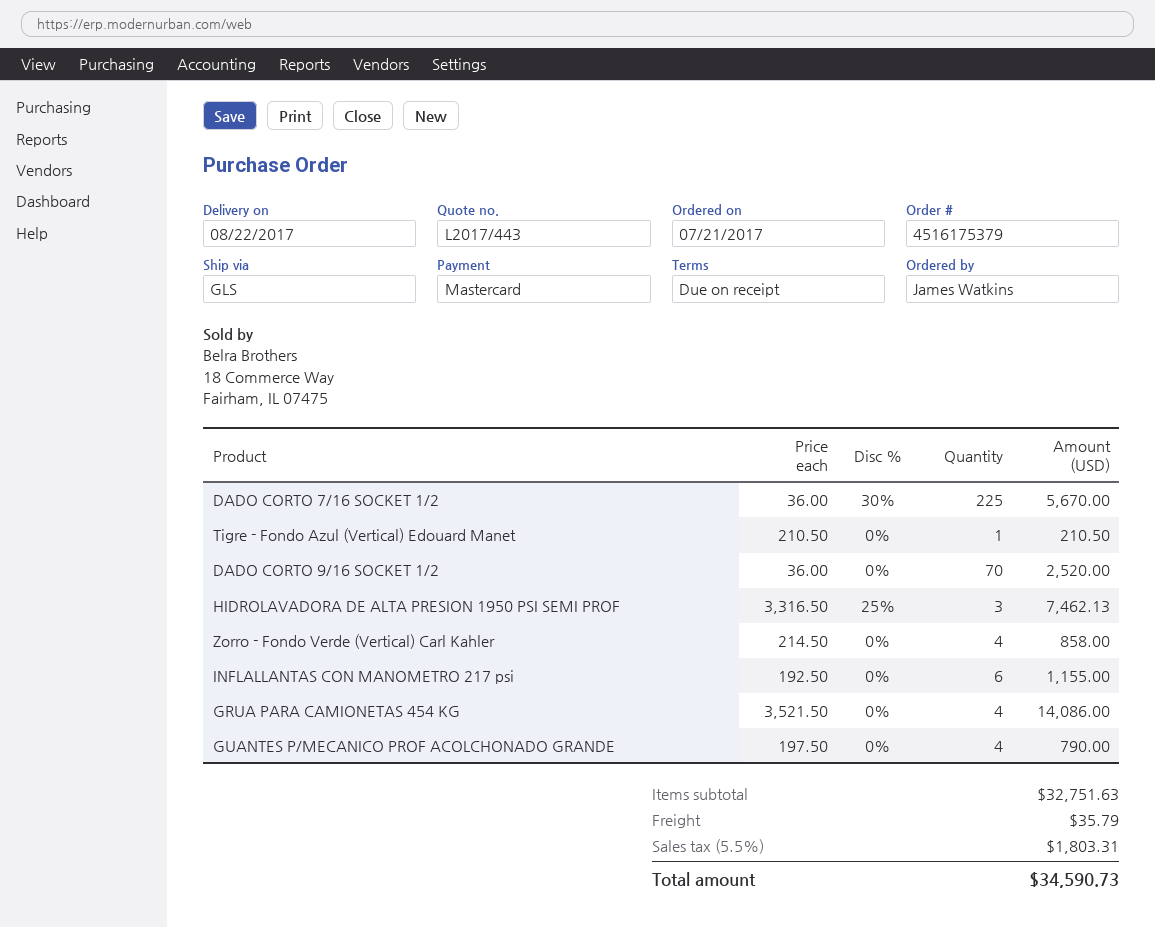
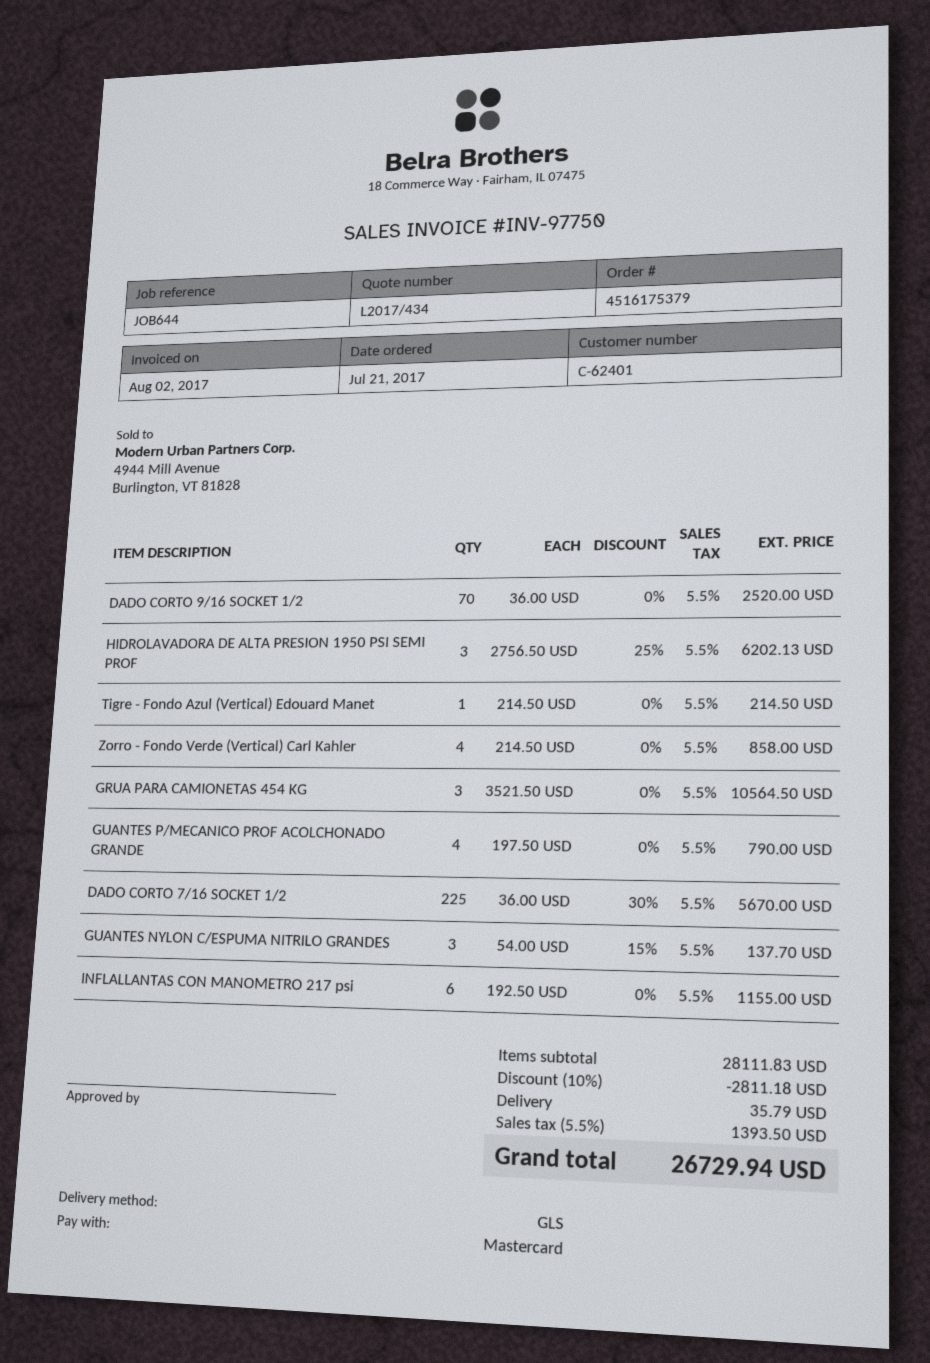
quote number: L2017/443 -> L2017/434
Tigre - Fondo Azul (Vertical) Edouard Manet: 1 x 210.50 = 210.50 -> 1 x 214.50 = 214.50
HIDROLAVADORA DE ALTA PRESION 1950 PSI SEMI PROF: 3 x 3316.50 - 25% = 7462.13 -> 3 x 2756.50 - 25% = 6202.13
GRUA PARA CAMIONETAS 454 KG: 4 x 3521.50 = 14086.00 -> 3 x 3521.50 = 10564.50
GUANTES NYLON C/ESPUMA NITRILO GRANDES: none -> 3 x 54.00 - 15% = 137.70
subtotal: 32751.63 -> 28111.83
discount: none -> 10% = 2811.18
tax: 5.5% = 1803.31 -> 5.5% = 1393.50
total: 34590.73 -> 26729.94

